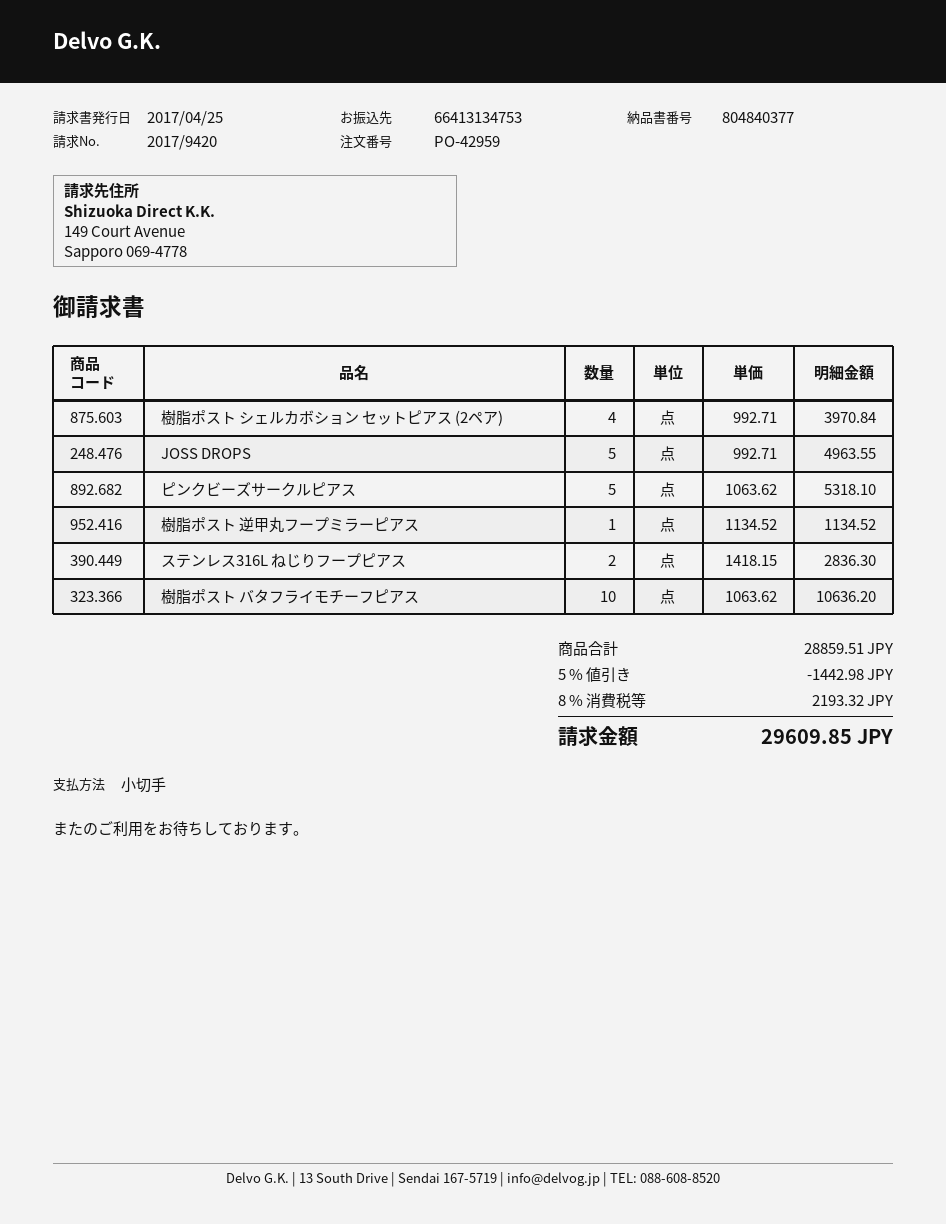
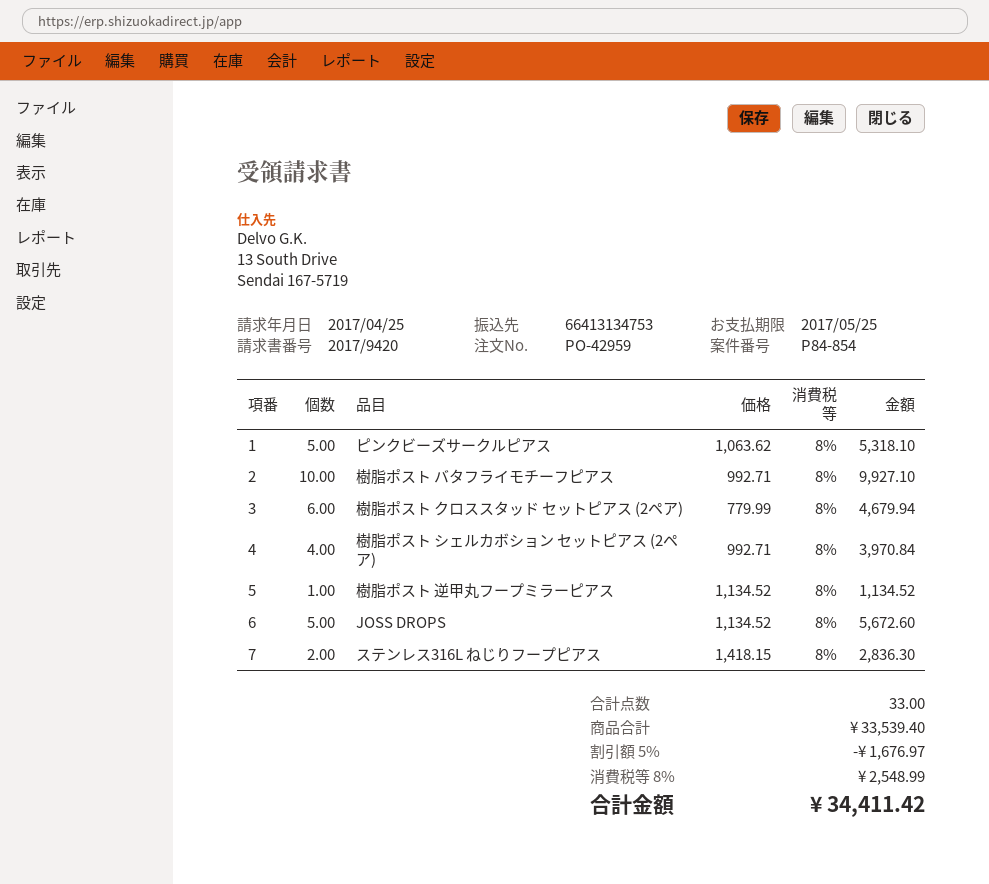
JOSS DROPS: 5 x 992.71 = 4963.55 -> 5 x 1134.52 = 5672.60
樹脂ポスト バタフライモチーフピアス: 10 x 1063.62 = 10636.20 -> 10 x 992.71 = 9927.10
樹脂ポスト クロススタッド セットピアス (2ペア): none -> 6 x 779.99 = 4679.94
subtotal: 28859.51 -> 33539.40
discount: 5% = 1442.98 -> 5% = 1676.97
tax: 8% = 2193.32 -> 8% = 2548.99
total: 29609.85 -> 34411.42

